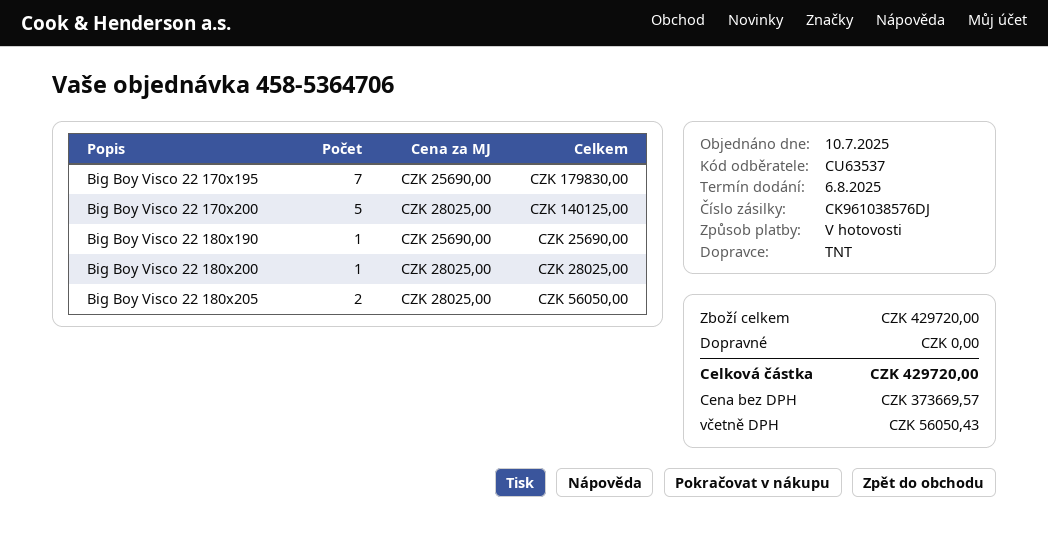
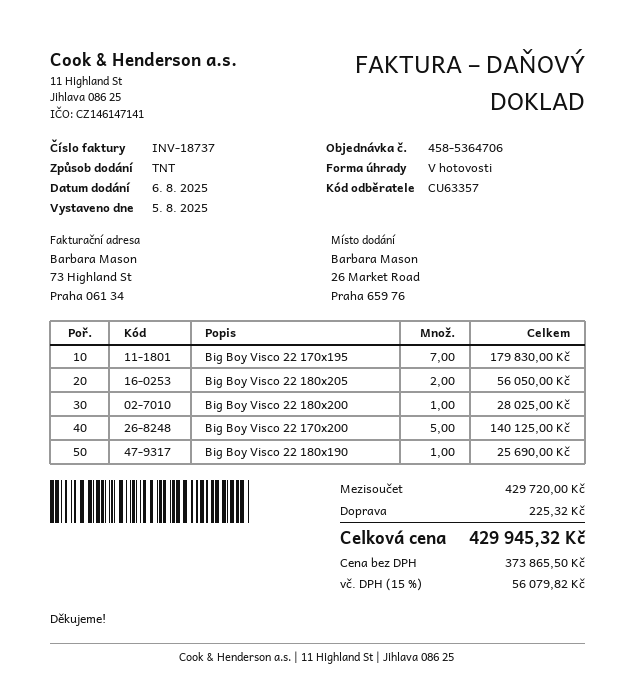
customer number: CU63537 -> CU63357
shipping: 0.00 -> 225.32
net: 373669.57 -> 373865.50
tax: 56050.43 -> 56079.82
total: 429720.00 -> 429945.32

